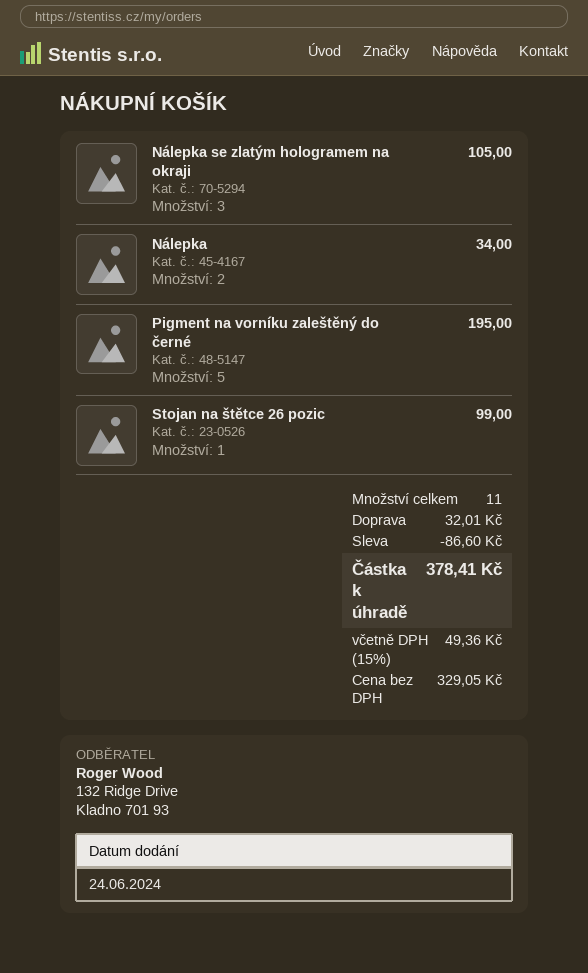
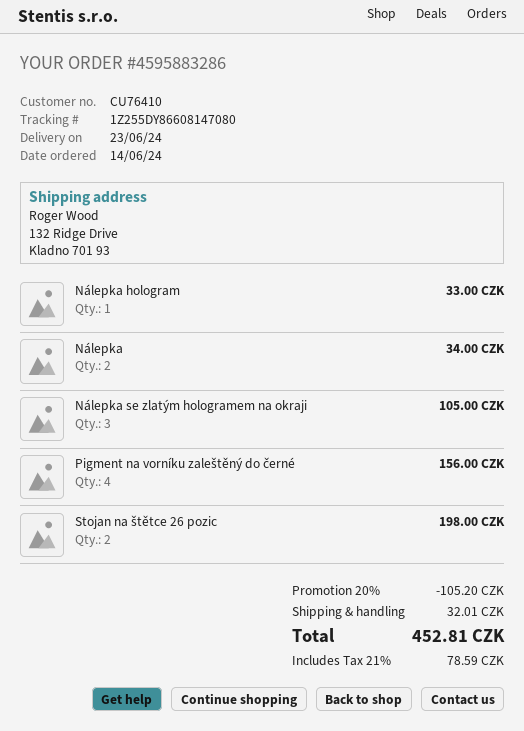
delivery date: 2024-06-24 -> 2024-06-23
Pigment na vorníku zaleštěný do černé: 5 for 195.00 -> 4 for 156.00
Stojan na štětce 26 pozic: 1 for 99.00 -> 2 for 198.00
Nálepka hologram: none -> 1 for 33.00
discount: 86.60 -> 105.20
tax: 15% = 49.36 -> 21% = 78.59
total: 378.41 -> 452.81

